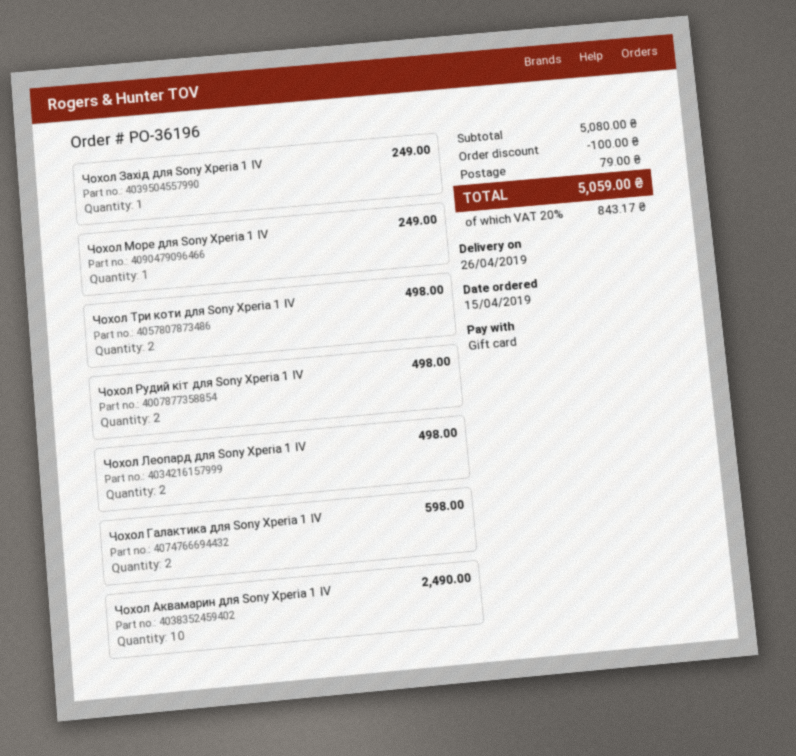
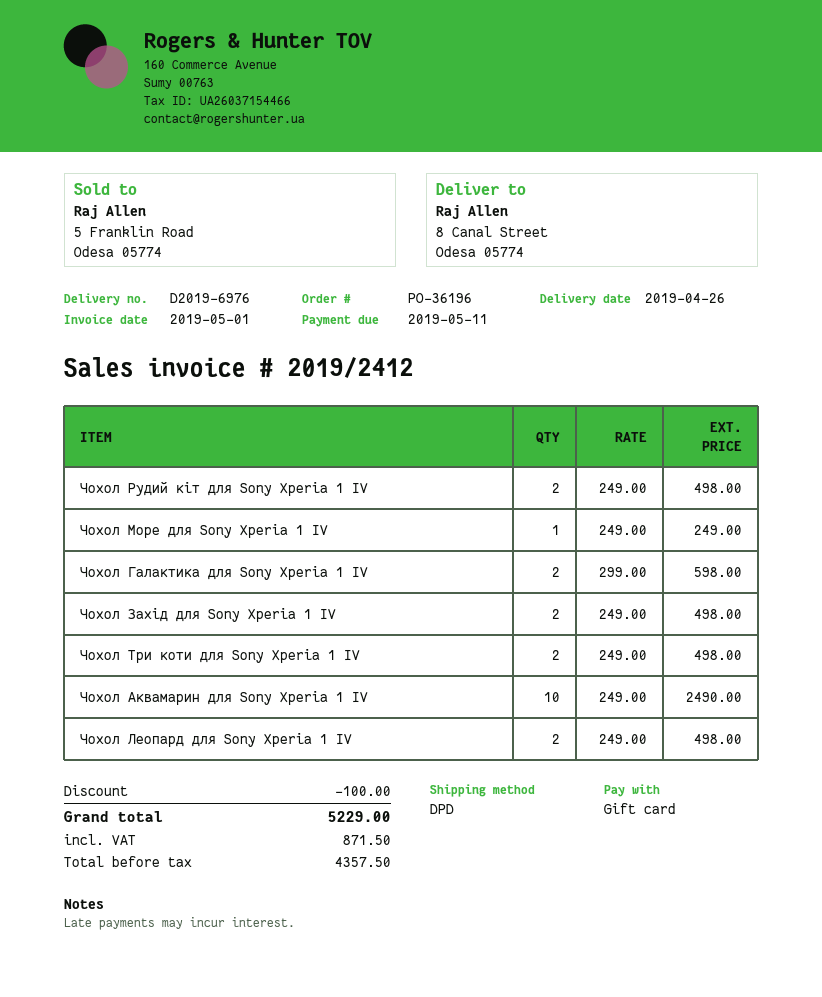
Чохол Захід для Sony Xperia 1 IV: 1 for 249.00 -> 2 for 498.00
shipping: 79.00 -> none
tax: 843.17 -> 871.50
total: 5059.00 -> 5229.00

